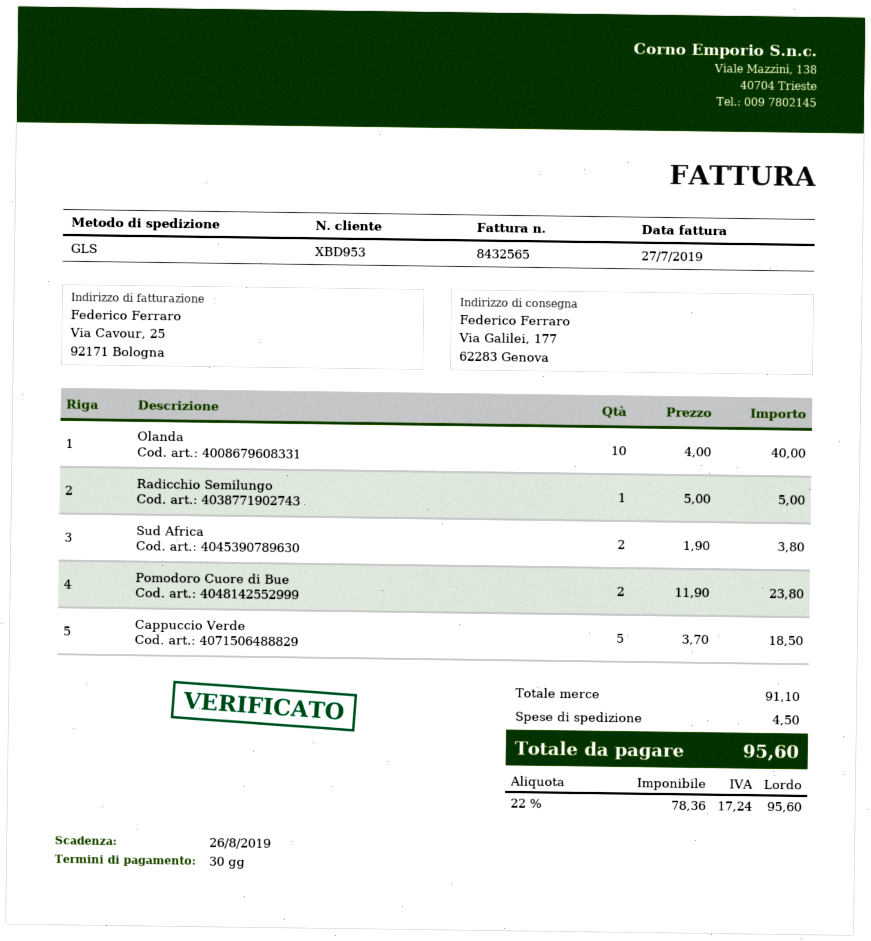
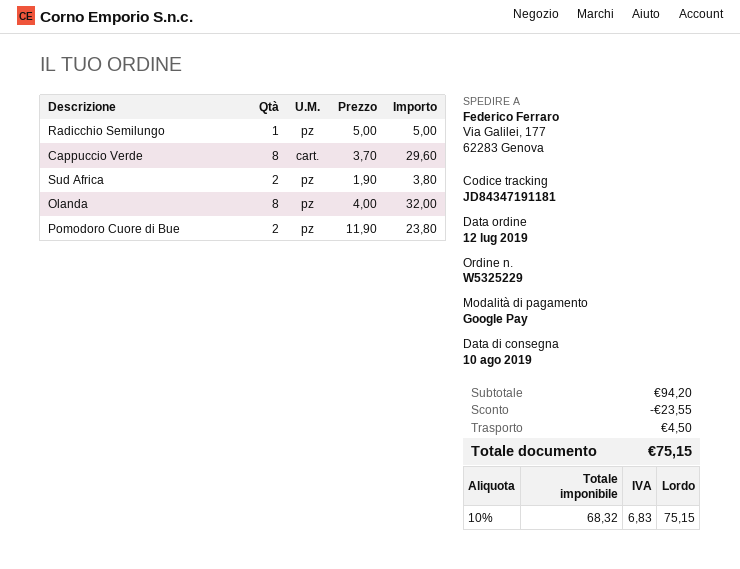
Olanda: 10 x 4.00 = 40.00 -> 8 x 4.00 = 32.00
Cappuccio Verde: 5 x 3.70 = 18.50 -> 8 x 3.70 = 29.60
subtotal: 91.10 -> 94.20
discount: none -> 23.55
net: 78.36 -> 68.32
tax: 22% = 17.24 -> 10% = 6.83
total: 95.60 -> 75.15

